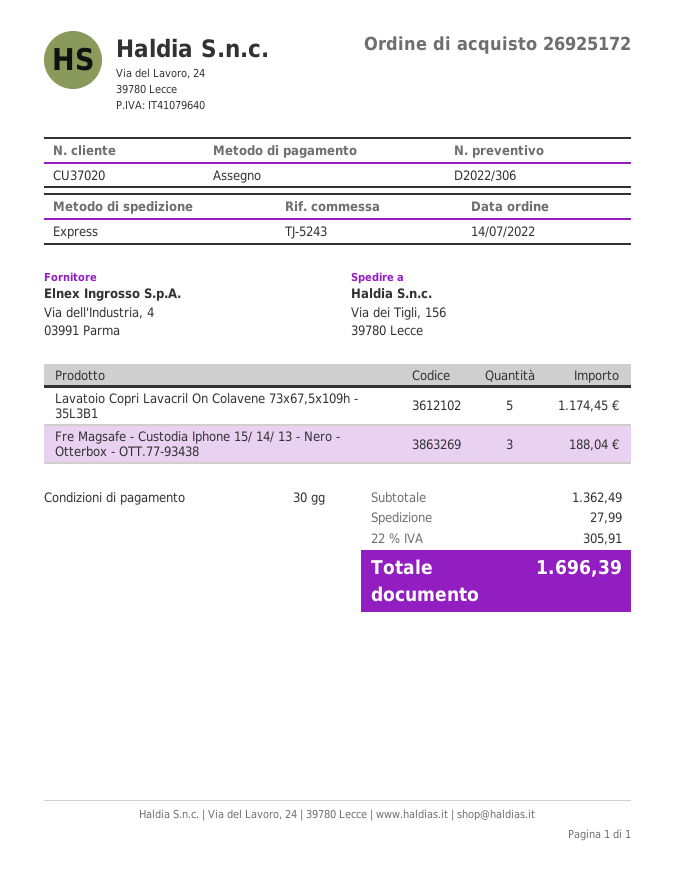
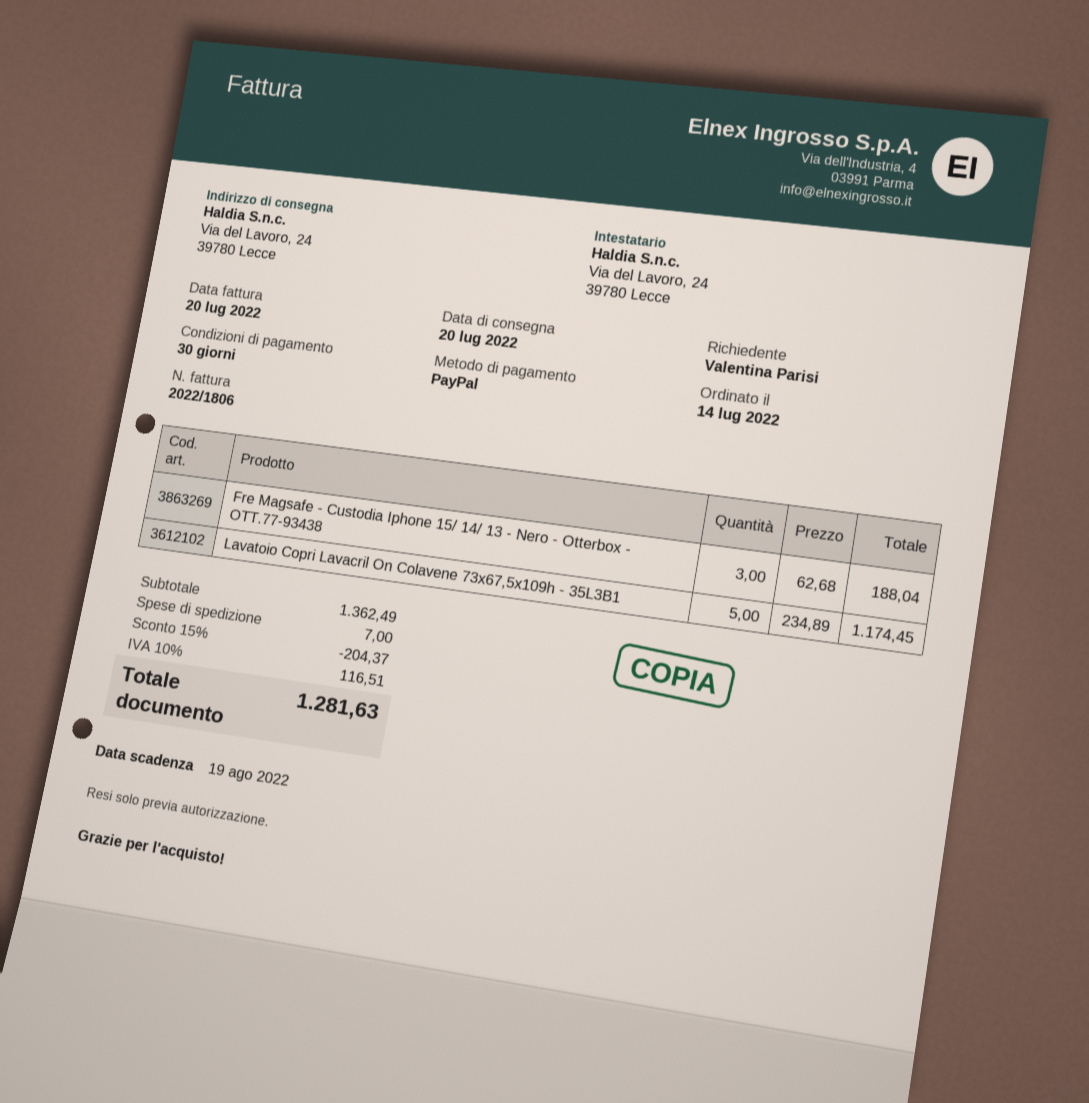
payment method: cheque -> PayPal
ship to: Via dei Tigli, 156, 39780 Lecce -> Via del Lavoro, 24, 39780 Lecce
discount: none -> 15% = 204.37
shipping: 27.99 -> 7.00
tax: 22% = 305.91 -> 10% = 116.51
total: 1696.39 -> 1281.63

